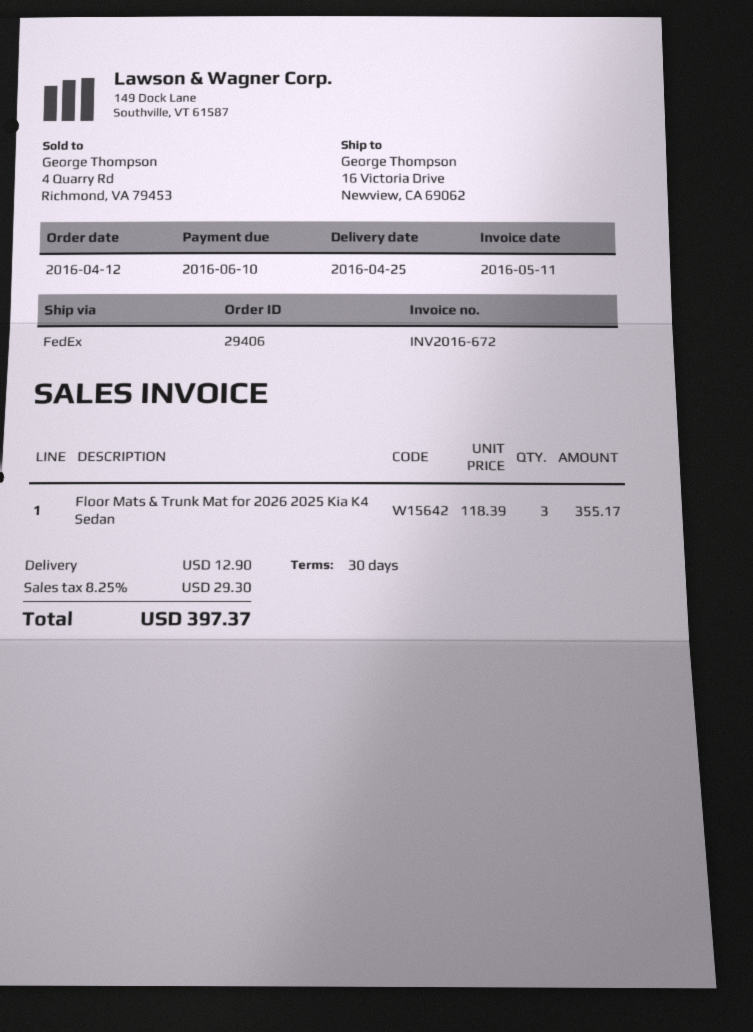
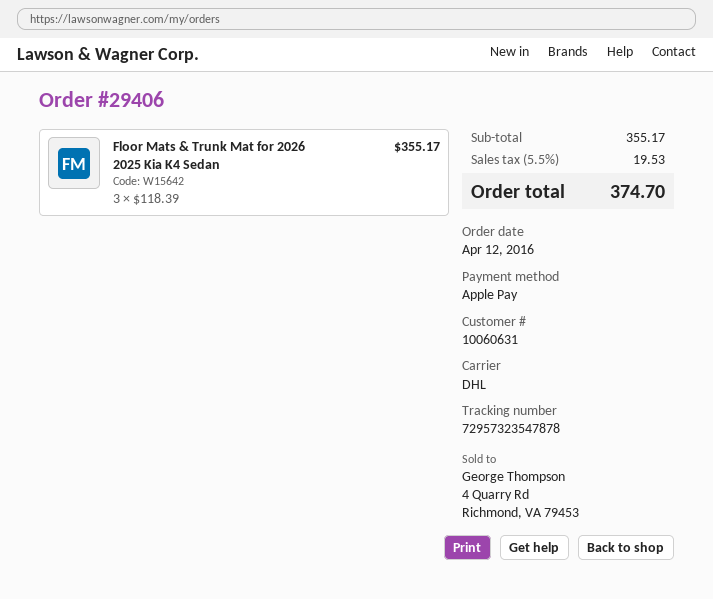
shipping method: FedEx -> DHL
shipping: 12.90 -> none
tax: 8.25% = 29.30 -> 5.5% = 19.53
total: 397.37 -> 374.70

